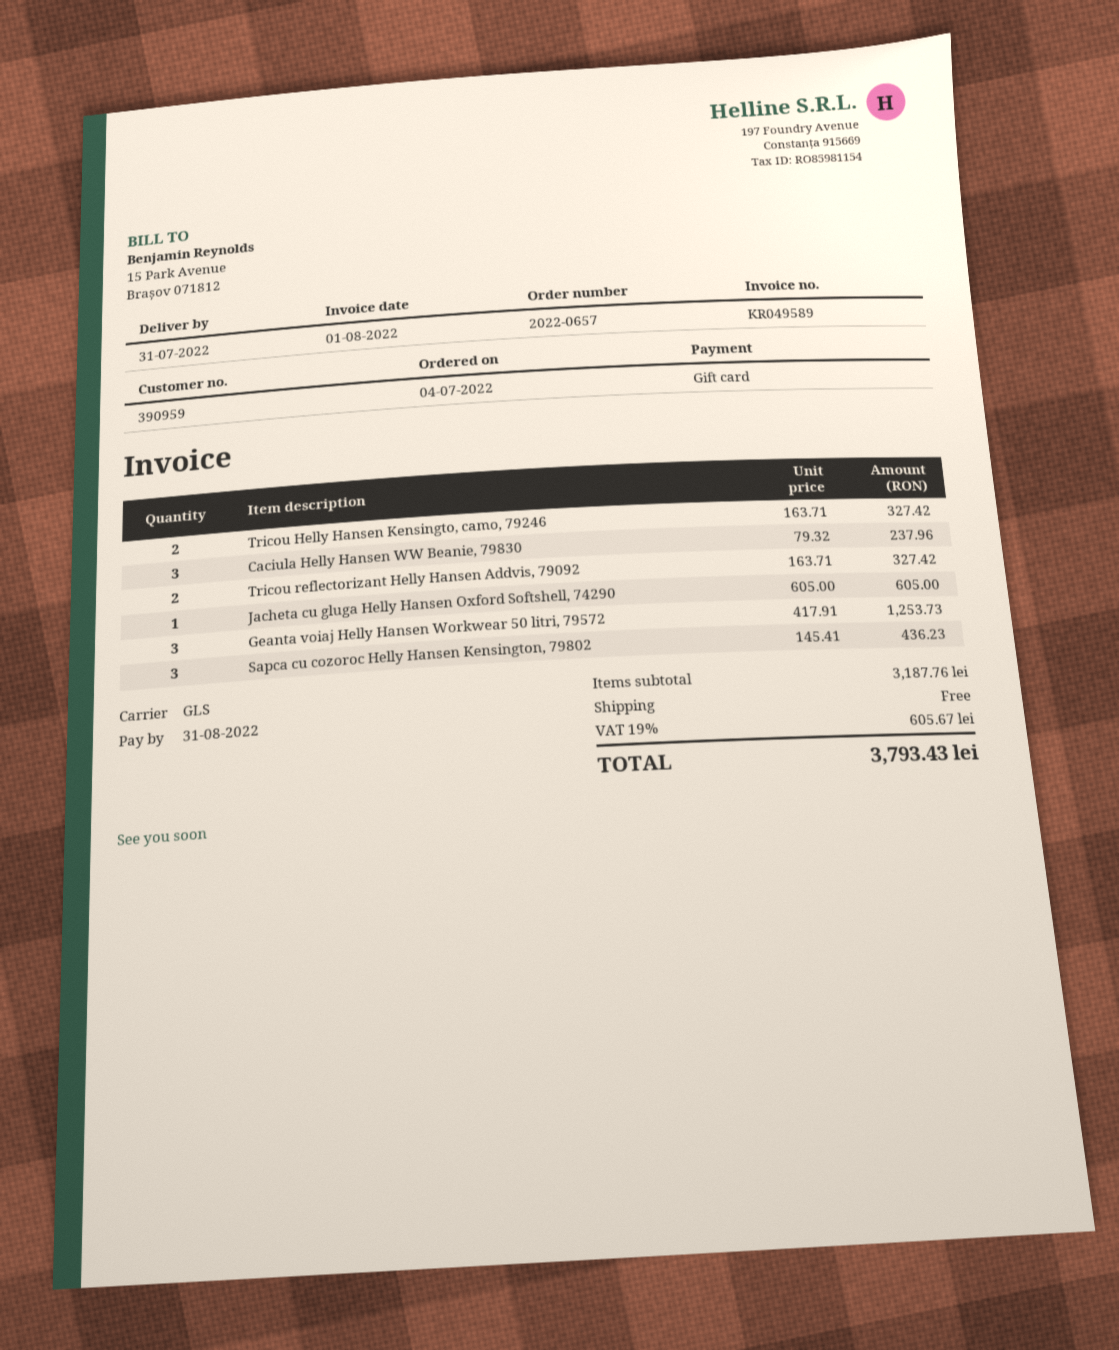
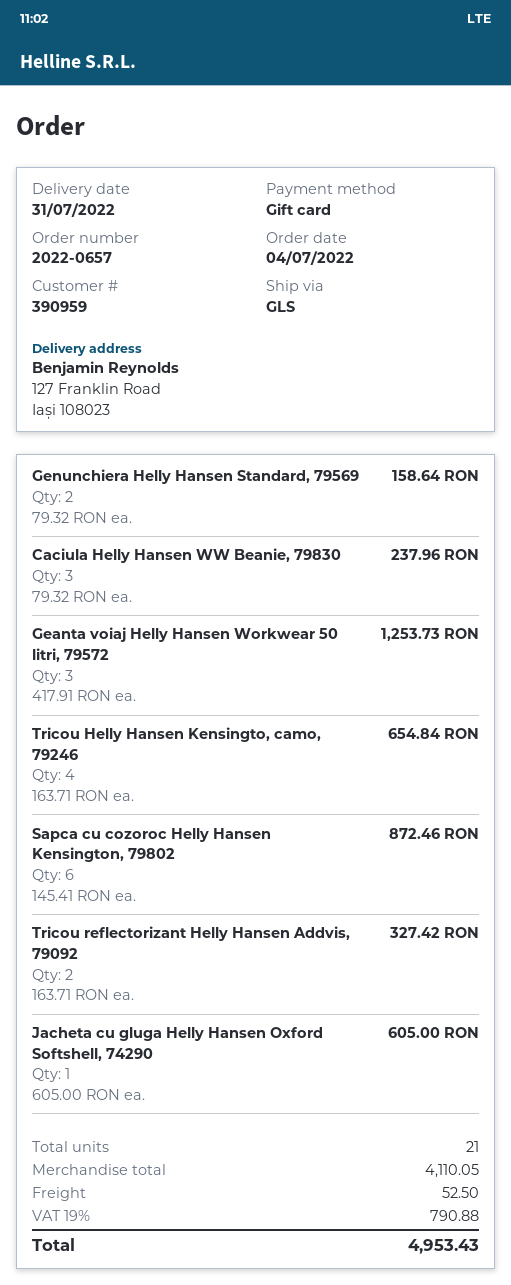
Tricou Helly Hansen Kensingto, camo, 79246: 2 x 163.71 = 327.42 -> 4 x 163.71 = 654.84
Sapca cu cozoroc Helly Hansen Kensington, 79802: 3 x 145.41 = 436.23 -> 6 x 145.41 = 872.46
Genunchiera Helly Hansen Standard, 79569: none -> 2 x 79.32 = 158.64
subtotal: 3187.76 -> 4110.05
shipping: 0.00 -> 52.50
tax: 19% = 605.67 -> 19% = 790.88
total: 3793.43 -> 4953.43

